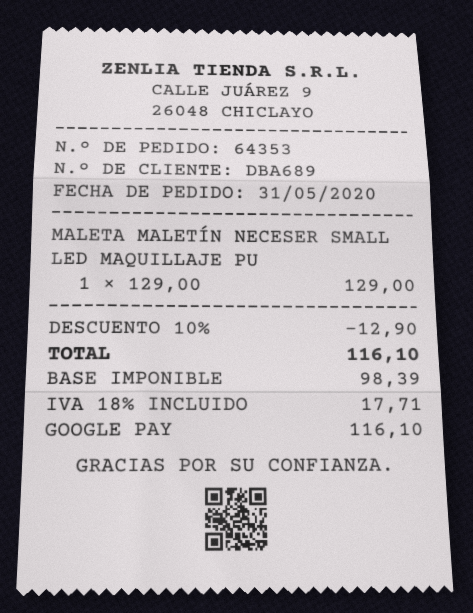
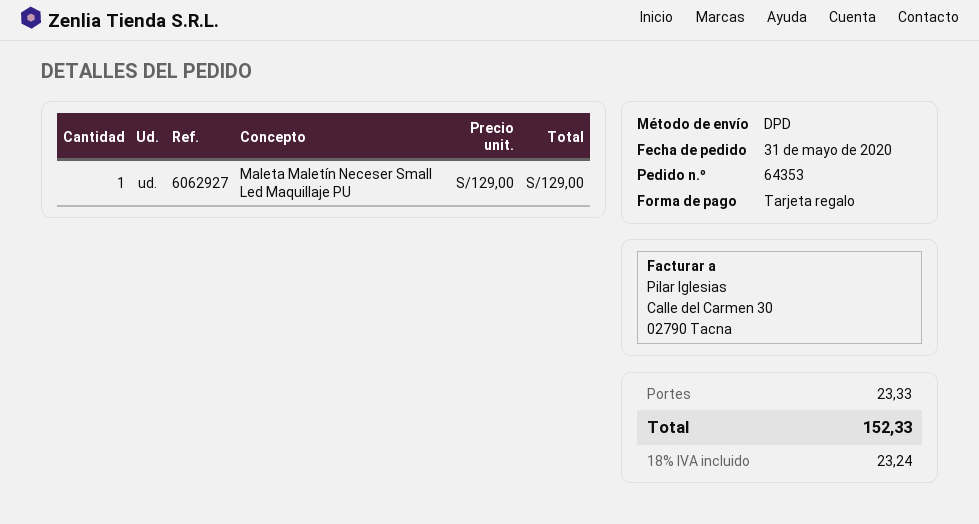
payment method: Google Pay -> gift card
discount: 10% = 12.90 -> none
shipping: none -> 23.33
tax: 18% = 17.71 -> 18% = 23.24
total: 116.10 -> 152.33

